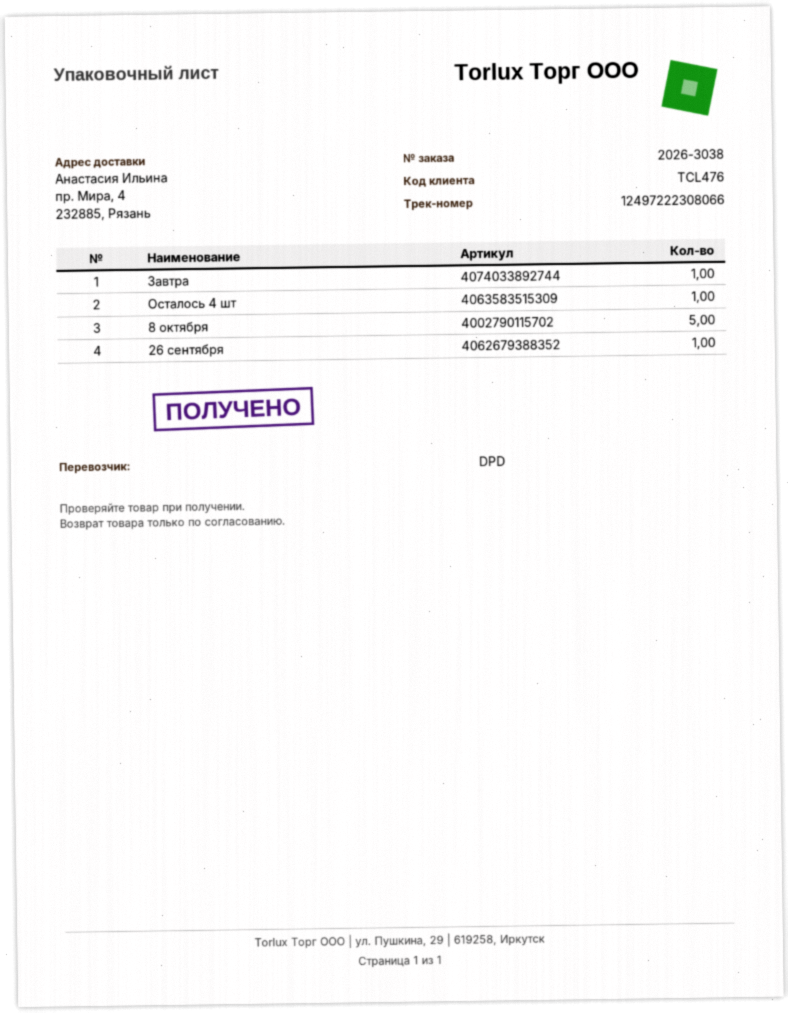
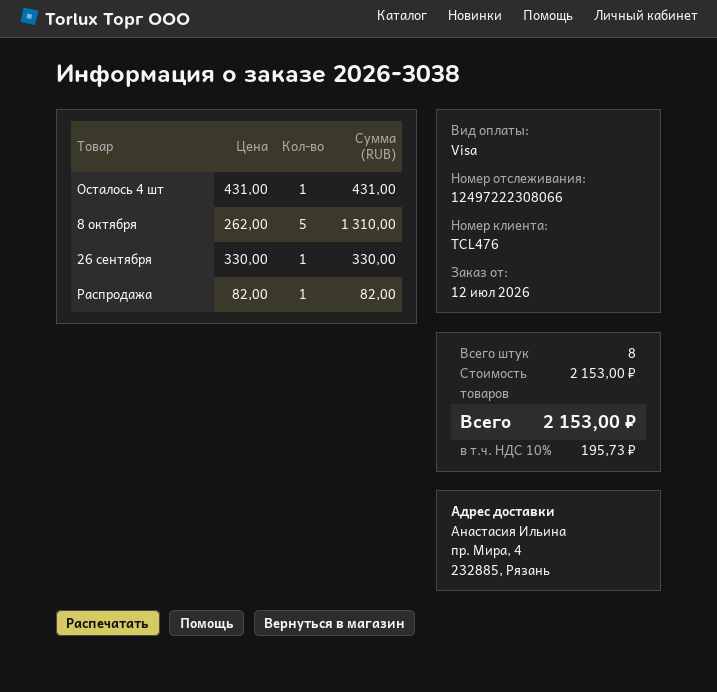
Завтра: 1 -> none
Распродажа: none -> 1

